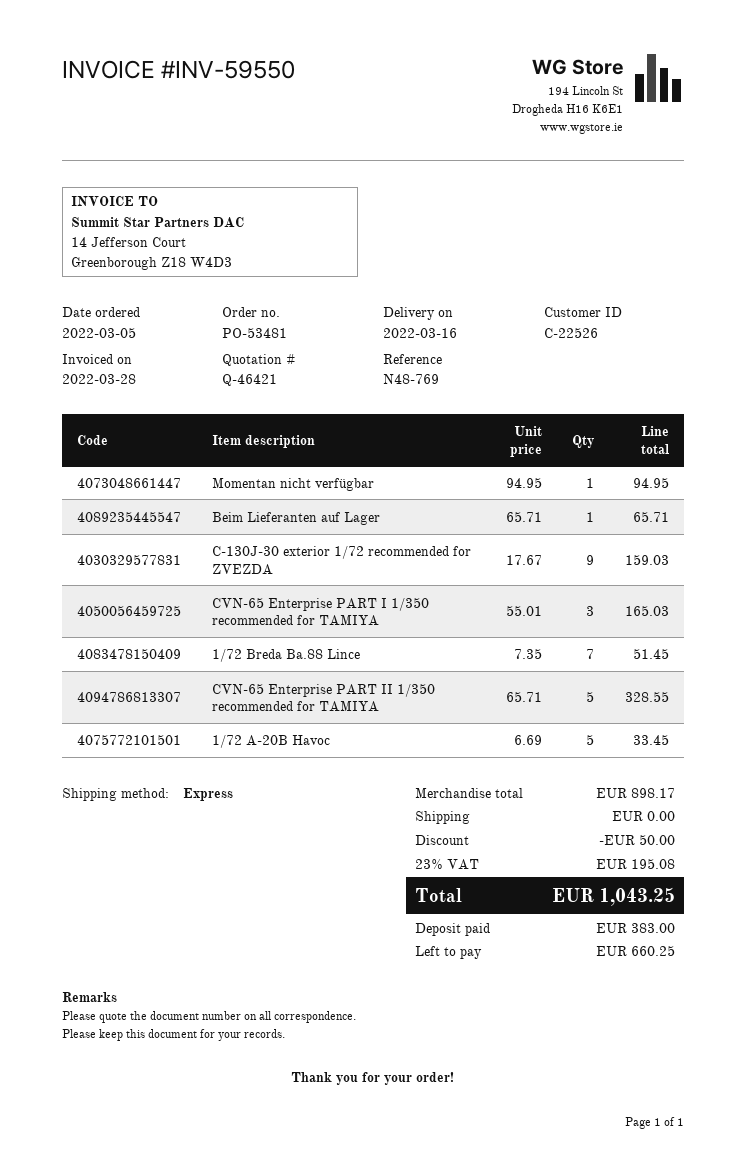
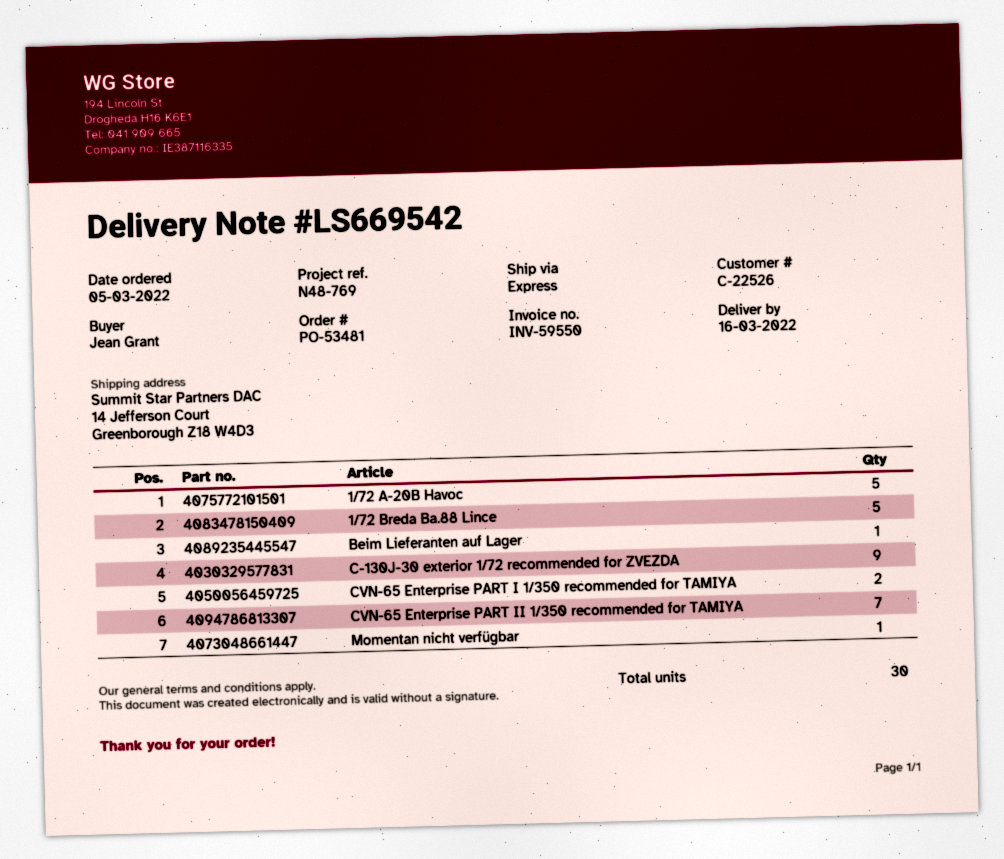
CVN-65 Enterprise PART I 1/350 recommended for TAMIYA: 3 -> 2
1/72 Breda Ba.88 Lince: 7 -> 5
CVN-65 Enterprise PART II 1/350 recommended for TAMIYA: 5 -> 7

